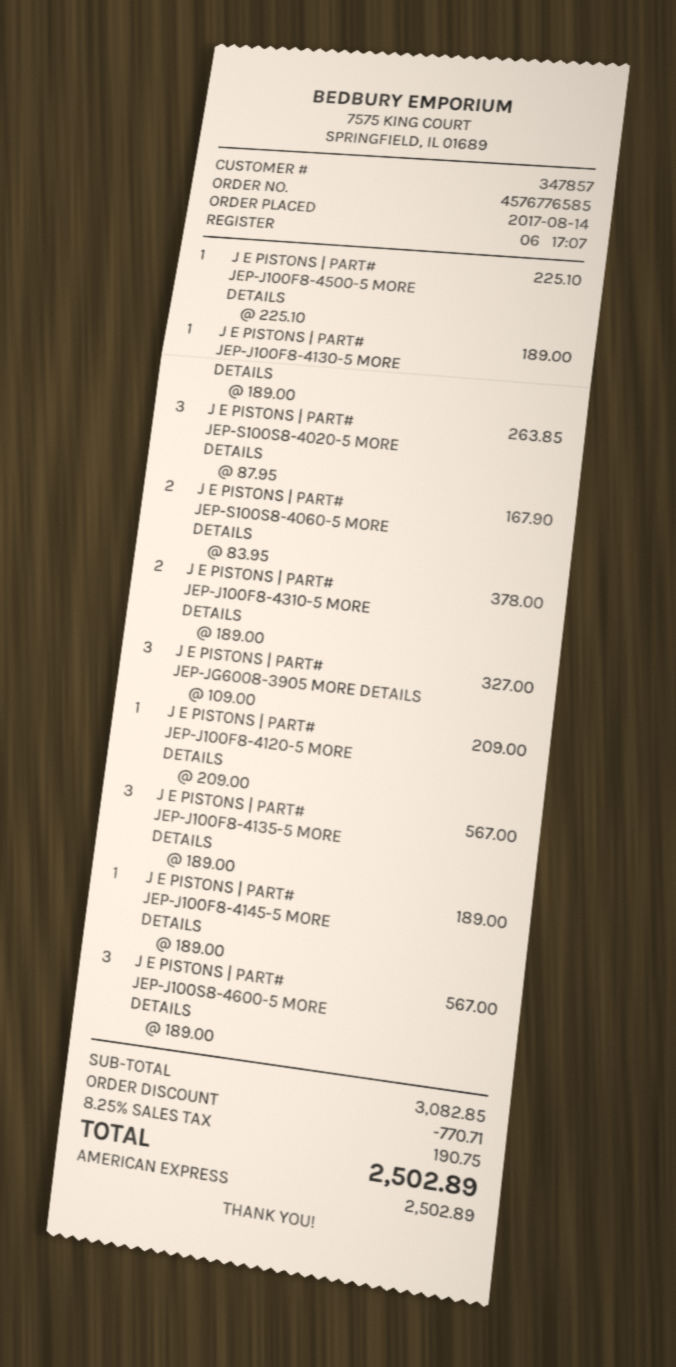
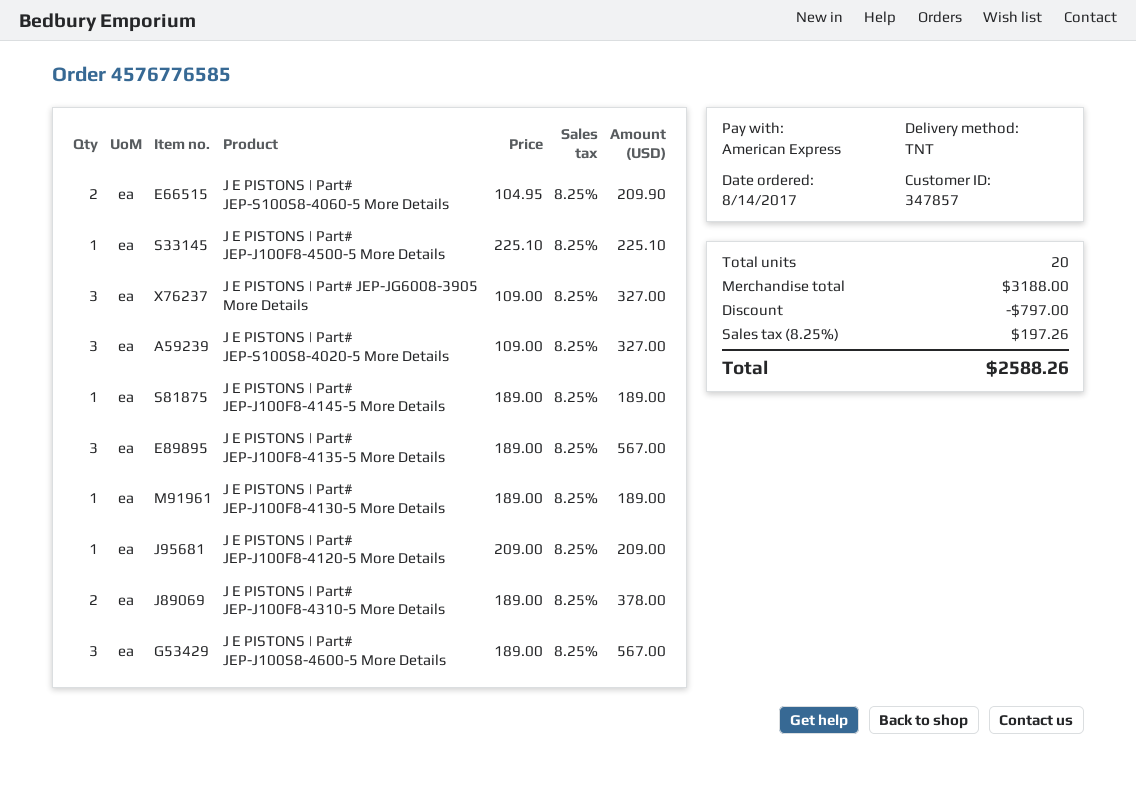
J E PISTONS | PART# JEP-S100S8-4020-5 MORE DETAILS: 3 x 87.95 = 263.85 -> 3 x 109.00 = 327.00
J E PISTONS | PART# JEP-S100S8-4060-5 MORE DETAILS: 2 x 83.95 = 167.90 -> 2 x 104.95 = 209.90
subtotal: 3082.85 -> 3188.00
discount: 770.71 -> 797.00
tax: 8.25% = 190.75 -> 8.25% = 197.26
total: 2502.89 -> 2588.26

